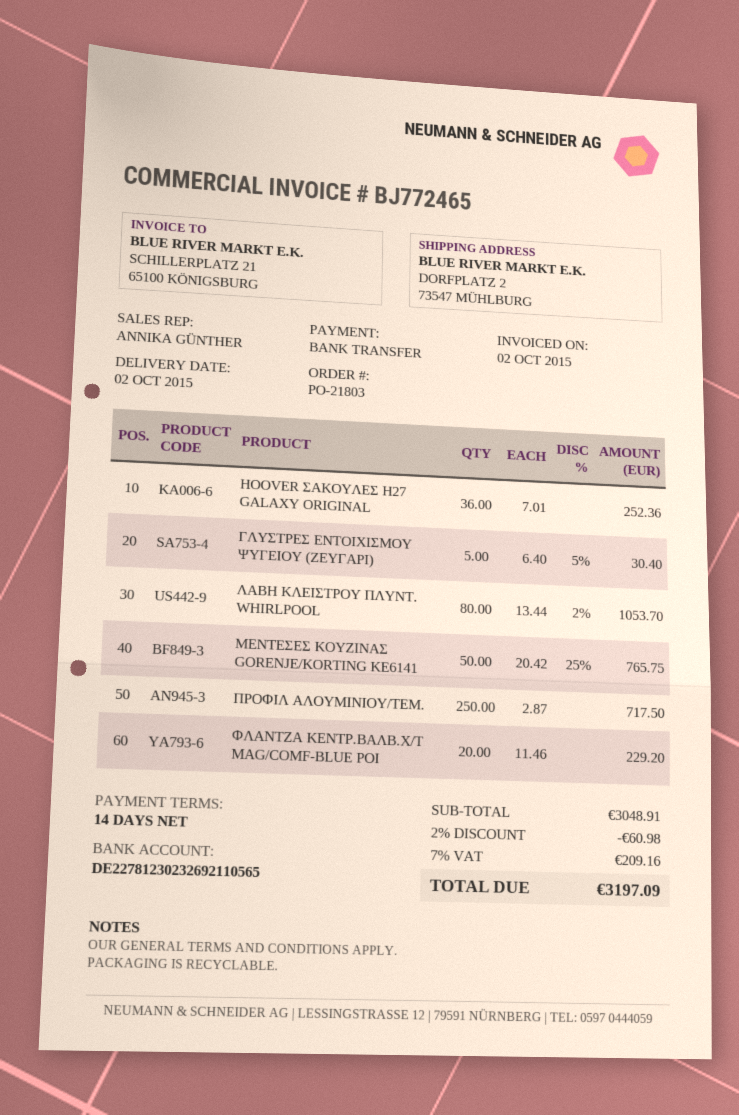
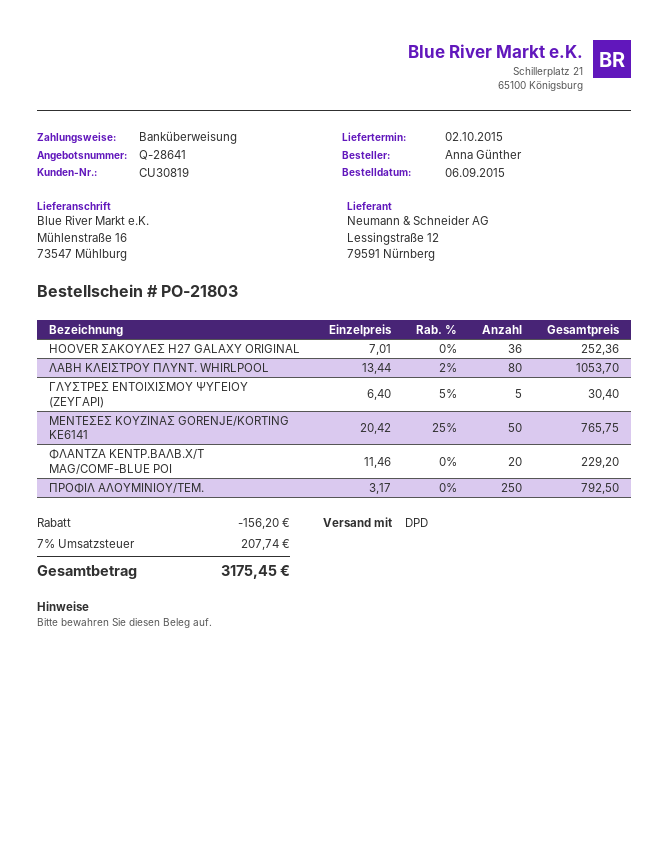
ship to: DORFPLATZ 2, 73547 MÜHLBURG -> Mühlenstraße 16, 73547 Mühlburg
ΠΡΟΦΙΛ ΑΛΟΥΜΙΝΙΟΥ/ΤΕΜ.: 250 x 2.87 = 717.50 -> 250 x 3.17 = 792.50
discount: 60.98 -> 156.20
tax: 7% = 209.16 -> 7% = 207.74
total: 3197.09 -> 3175.45

